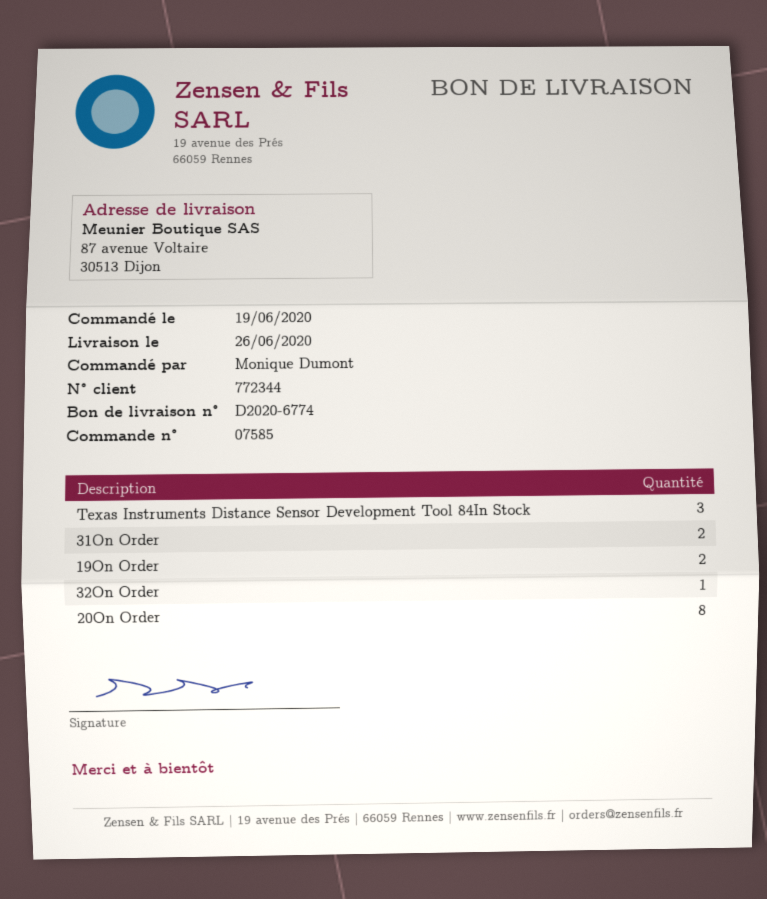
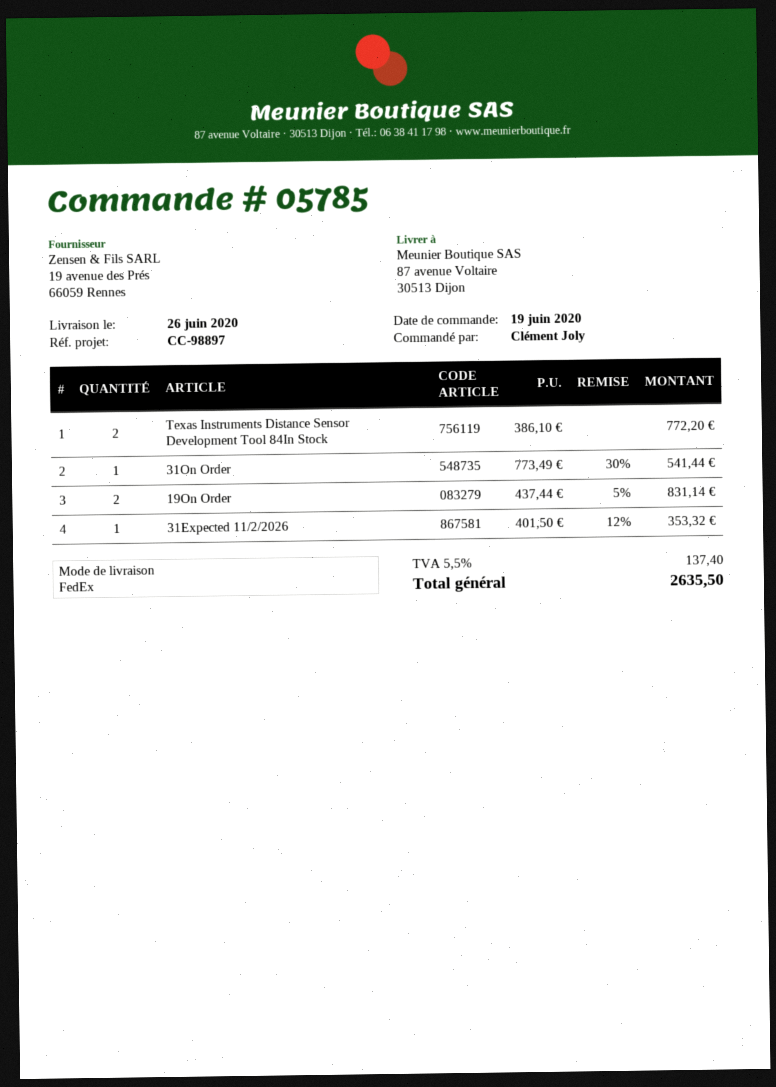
order number: 07585 -> 05785
ordered by: Monique Dumont -> Clément Joly
Texas Instruments Distance Sensor Development Tool 84In Stock: 3 -> 2
31On Order: 2 -> 1
32On Order: 1 -> none
20On Order: 8 -> none
31Expected 11/2/2026: none -> 1

